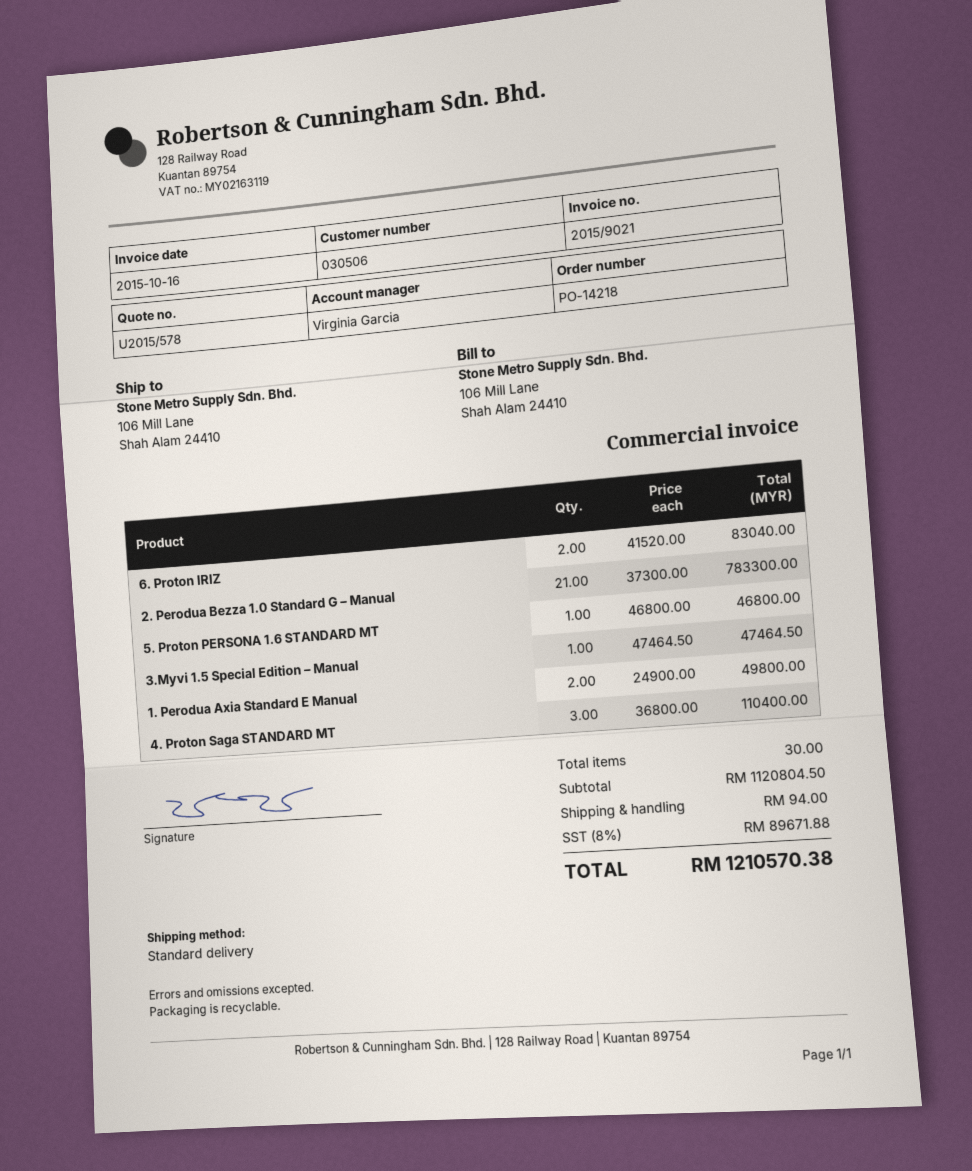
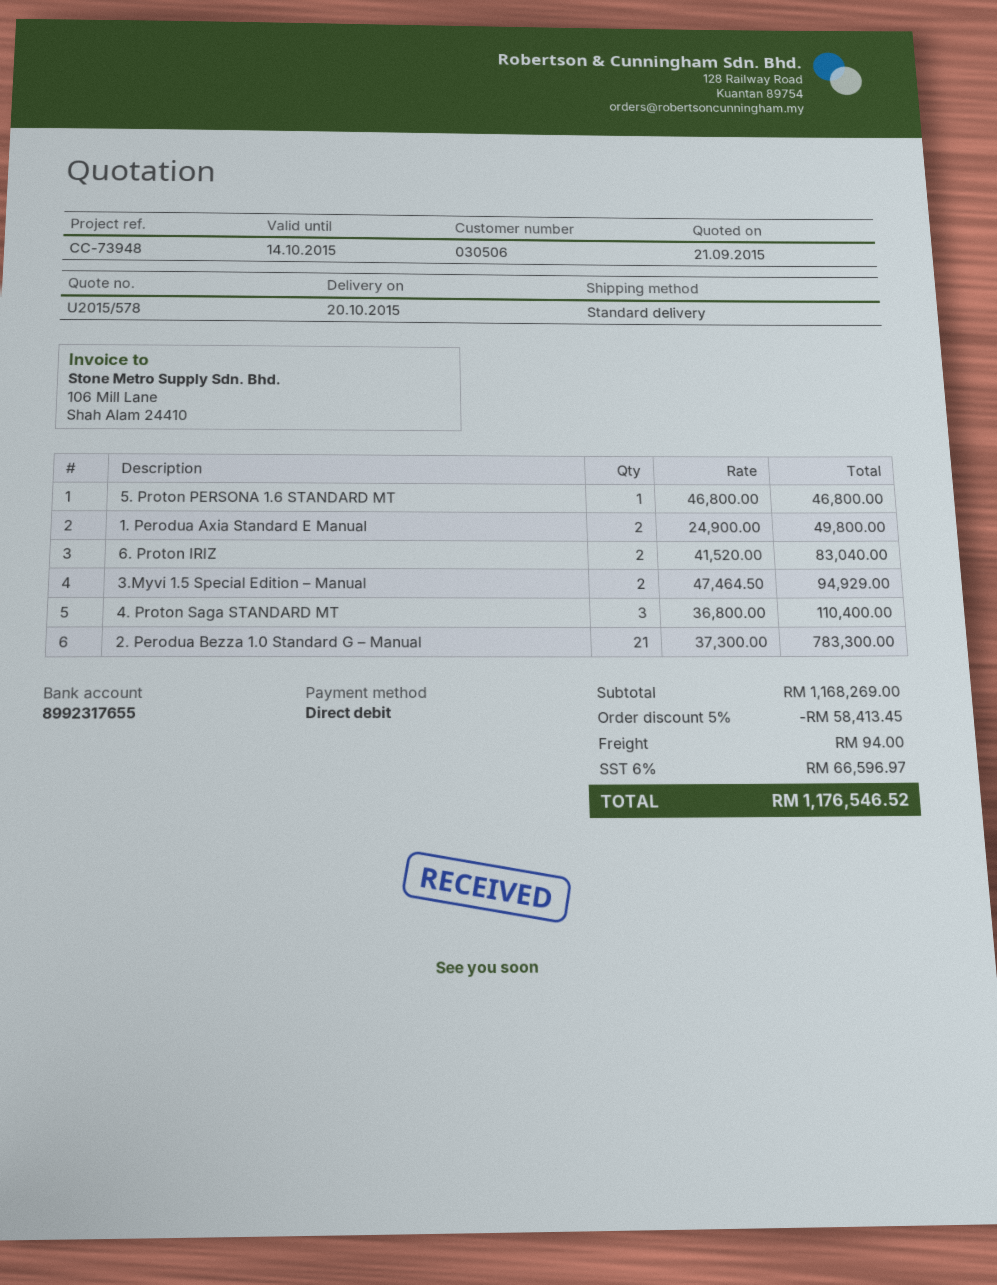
3.Myvi 1.5 Special Edition – Manual: 1 x 47464.50 = 47464.50 -> 2 x 47464.50 = 94929.00
subtotal: 1120804.50 -> 1168269.00
discount: none -> 5% = 58413.45
tax: 8% = 89671.88 -> 6% = 66596.97
total: 1210570.38 -> 1176546.52

